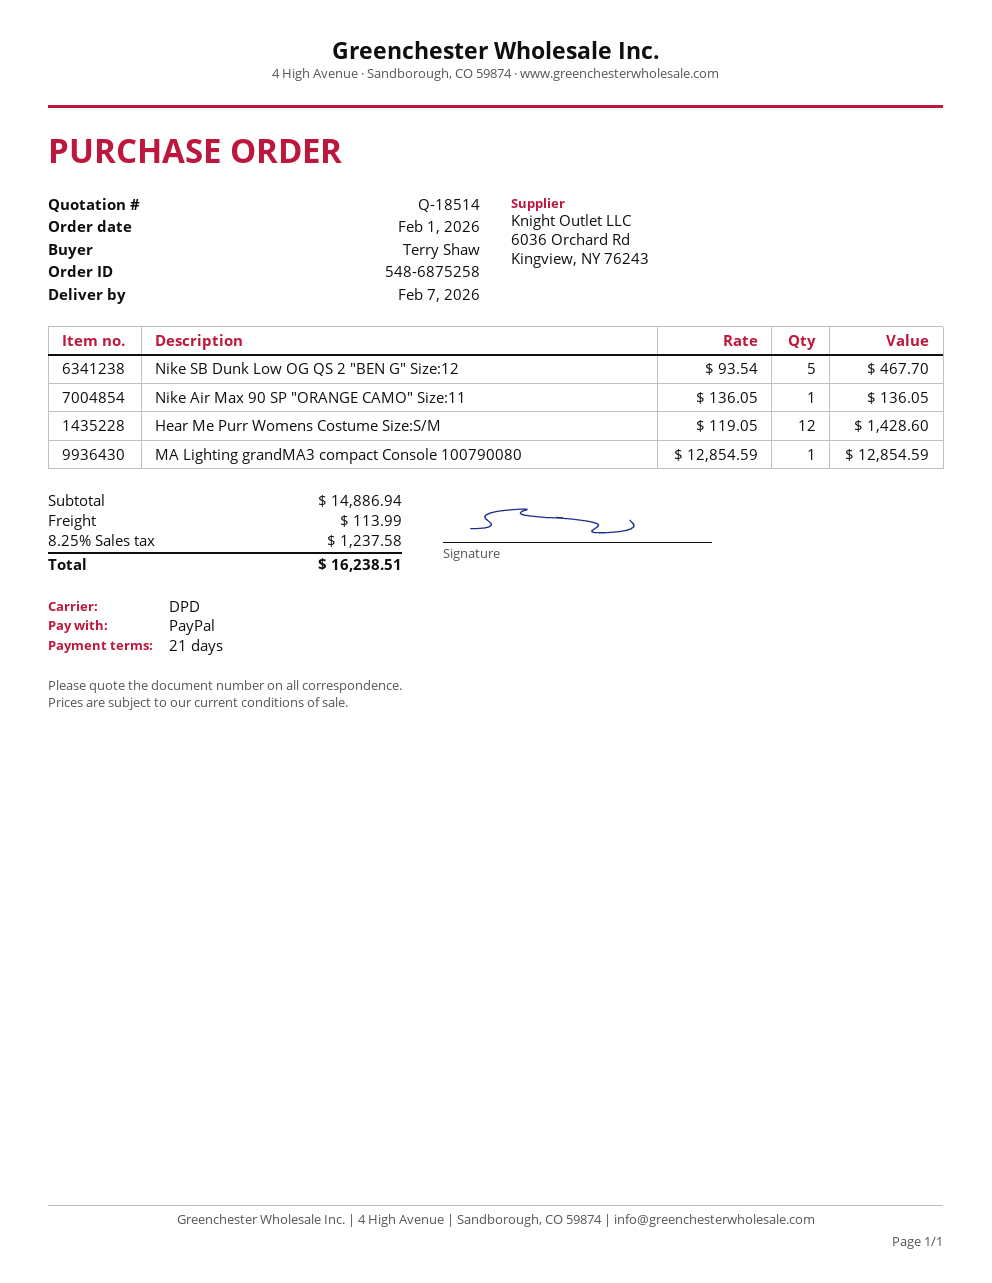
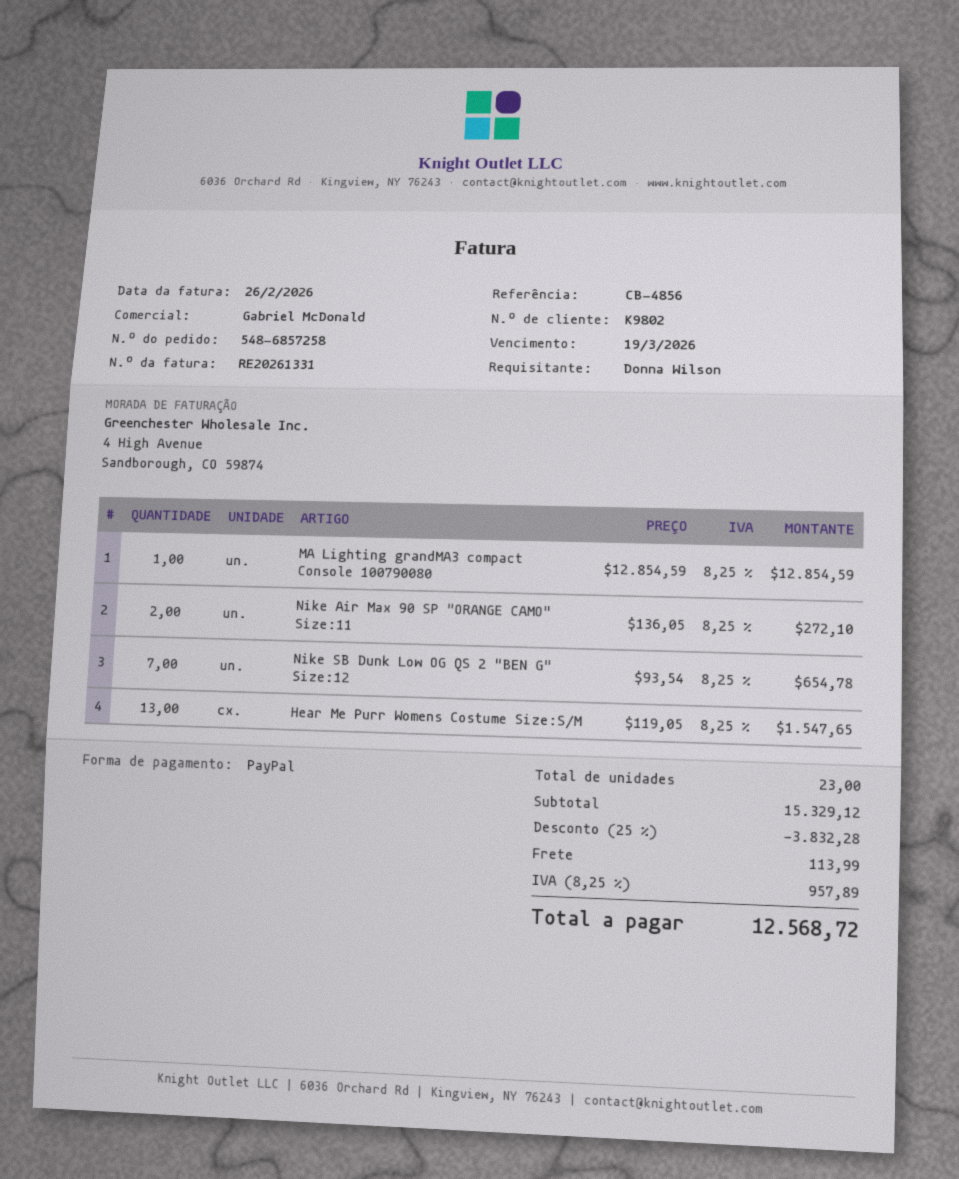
order number: 548-6875258 -> 548-6857258
ordered by: Terry Shaw -> Donna Wilson
Nike SB Dunk Low OG QS 2 "BEN G" Size:12: 5 x 93.54 = 467.70 -> 7 x 93.54 = 654.78
Nike Air Max 90 SP "ORANGE CAMO" Size:11: 1 x 136.05 = 136.05 -> 2 x 136.05 = 272.10
Hear Me Purr Womens Costume Size:S/M: 12 x 119.05 = 1428.60 -> 13 x 119.05 = 1547.65
subtotal: 14886.94 -> 15329.12
discount: none -> 25% = 3832.28
tax: 8.25% = 1237.58 -> 8.25% = 957.89
total: 16238.51 -> 12568.72

